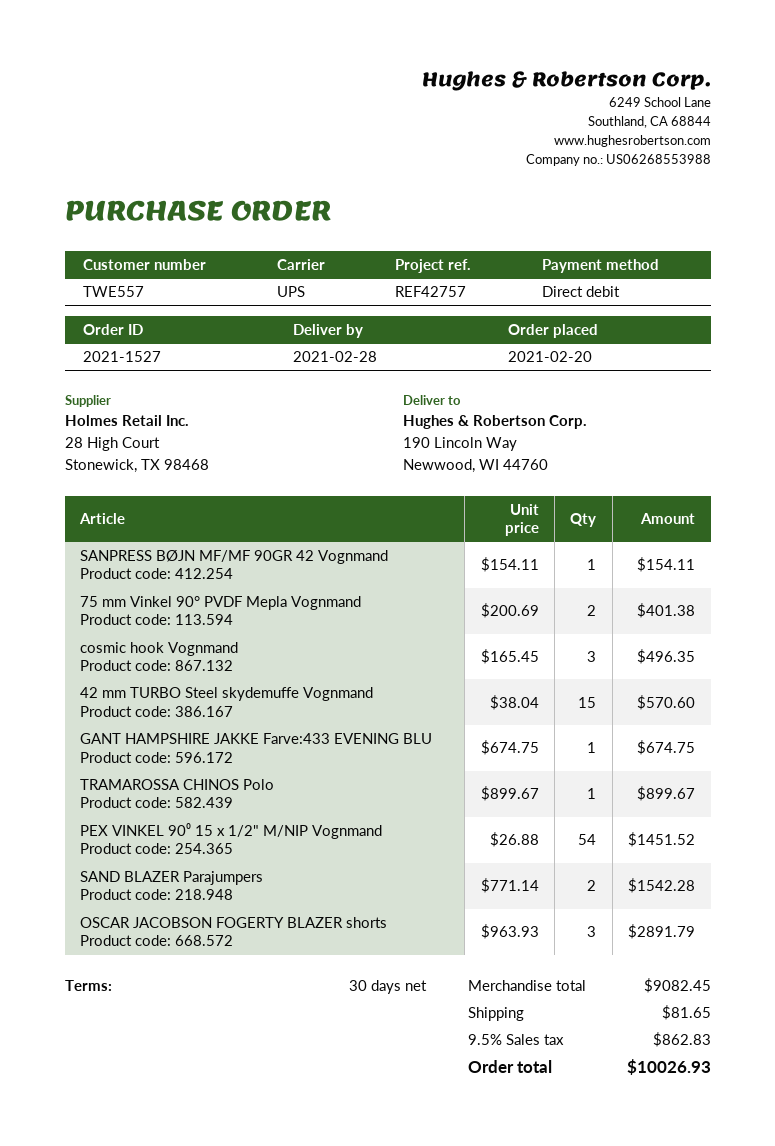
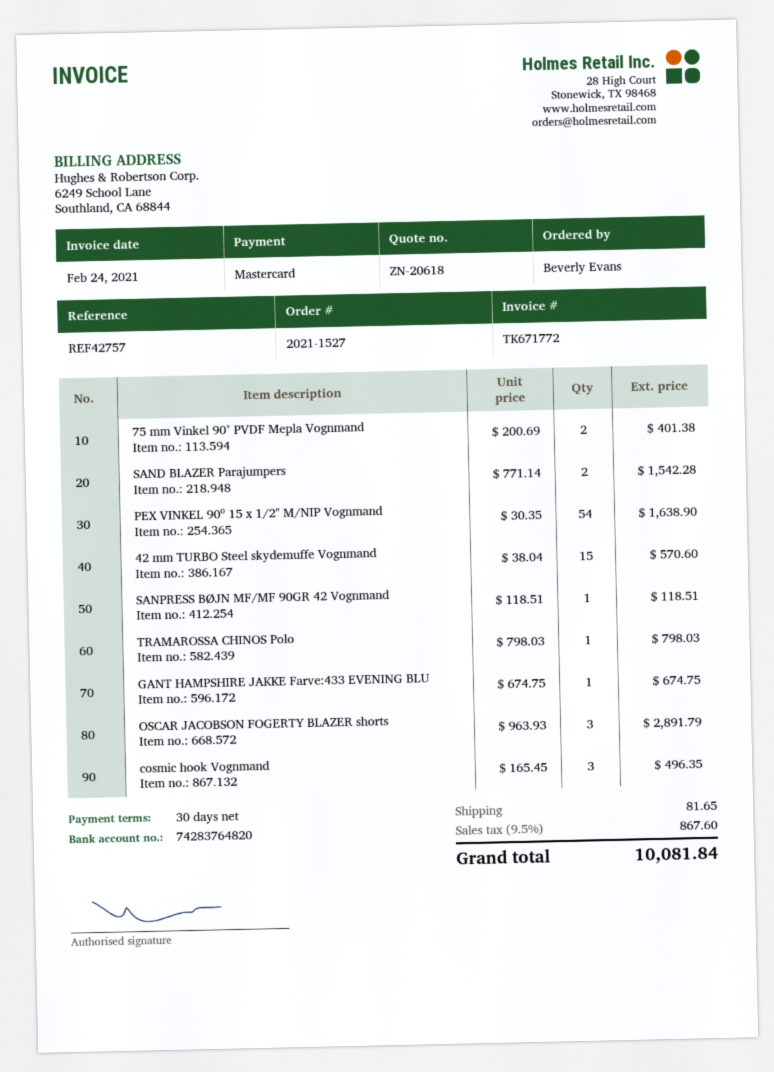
payment method: direct debit -> Mastercard
SANPRESS BØJN MF/MF 90GR 42 Vognmand: 1 x 154.11 = 154.11 -> 1 x 118.51 = 118.51
TRAMAROSSA CHINOS Polo: 1 x 899.67 = 899.67 -> 1 x 798.03 = 798.03
PEX VINKEL 90⁰ 15 x 1/2" M/NIP Vognmand: 54 x 26.88 = 1451.52 -> 54 x 30.35 = 1638.90
tax: 9.5% = 862.83 -> 9.5% = 867.60
total: 10026.93 -> 10081.84

